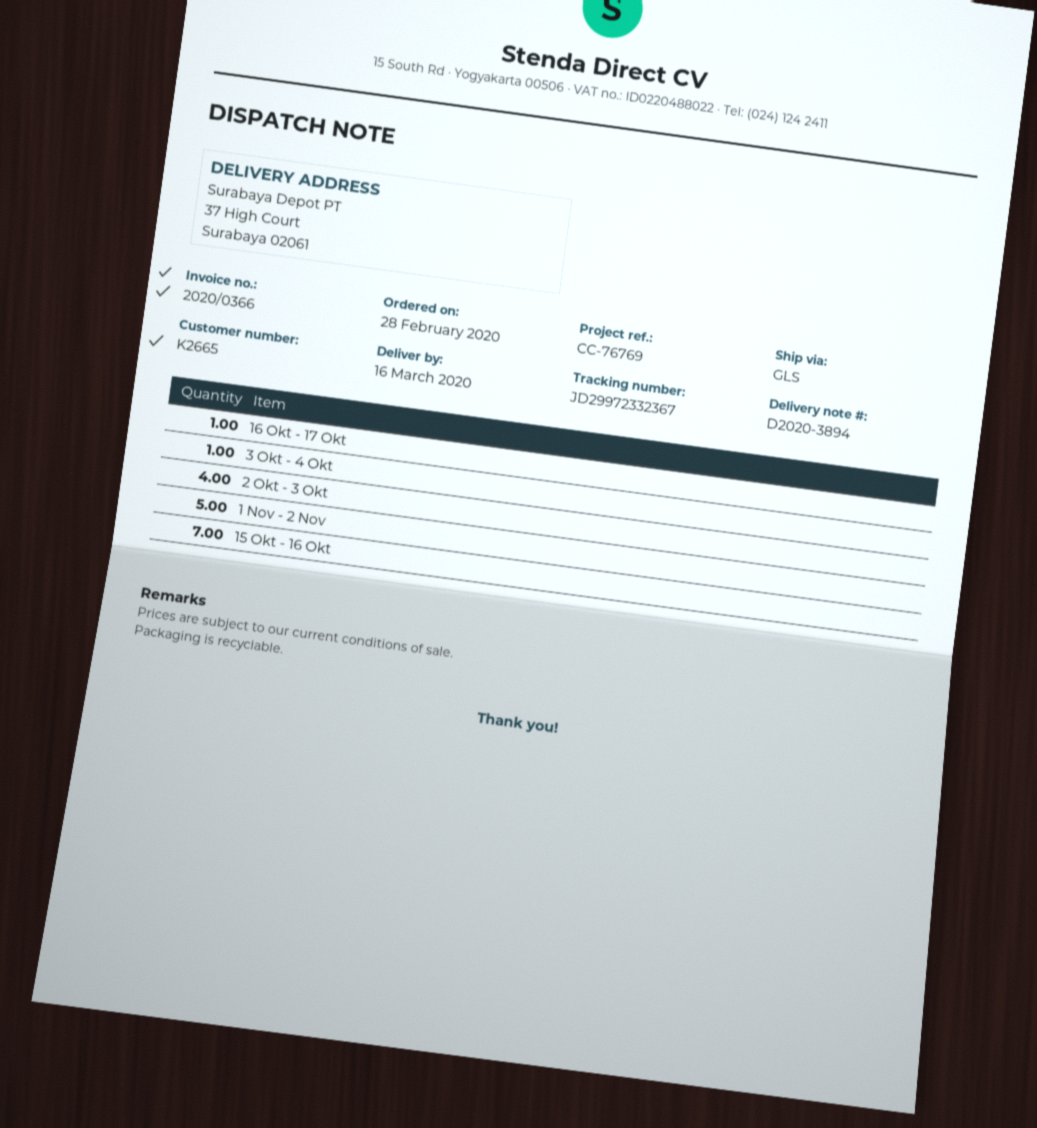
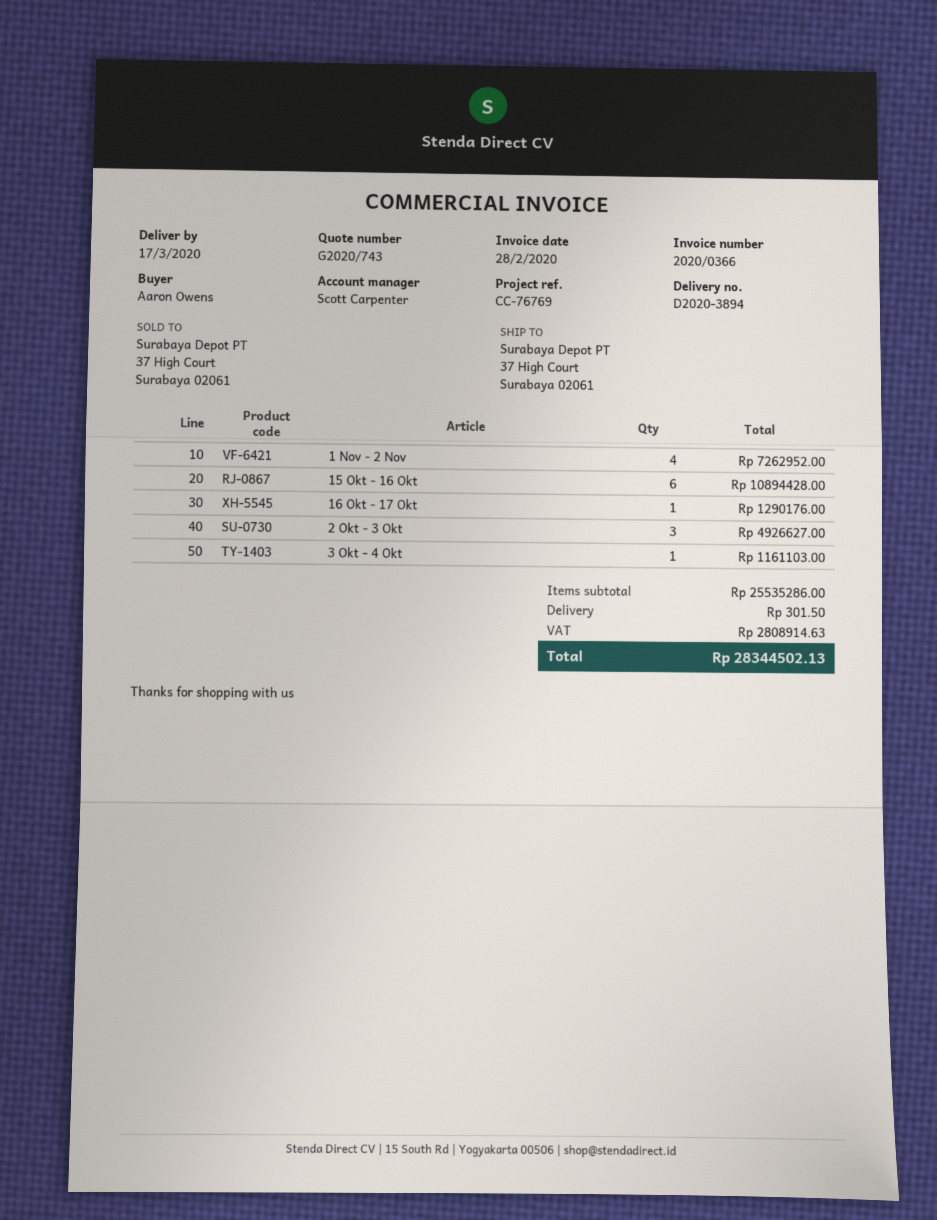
delivery date: 2020-03-16 -> 2020-03-17
2 Okt - 3 Okt: 4 -> 3
1 Nov - 2 Nov: 5 -> 4
15 Okt - 16 Okt: 7 -> 6

